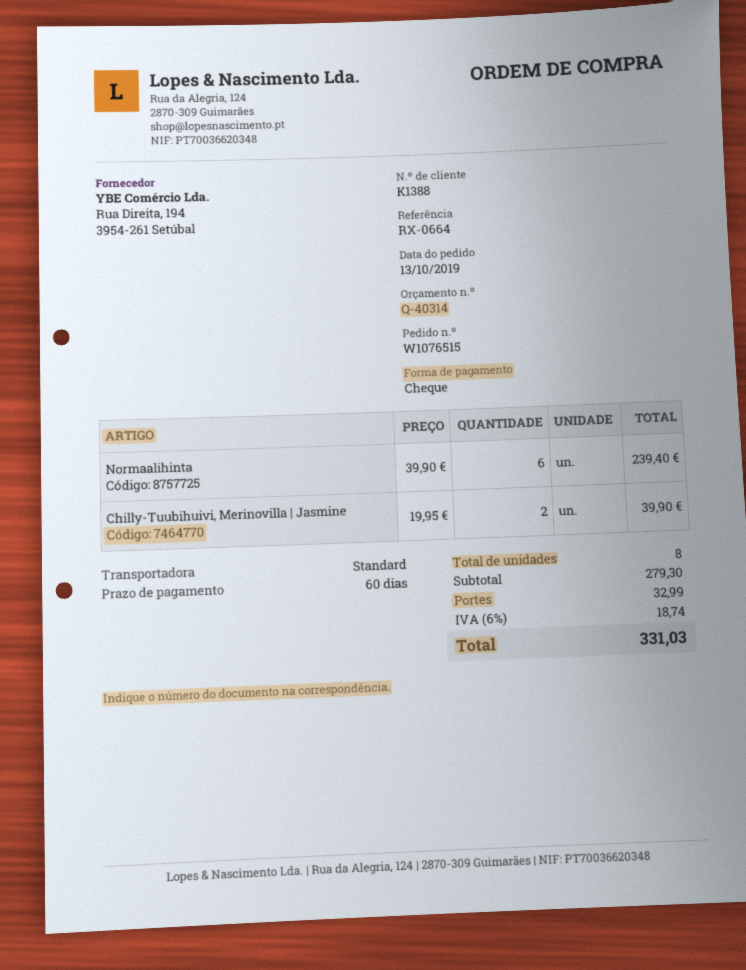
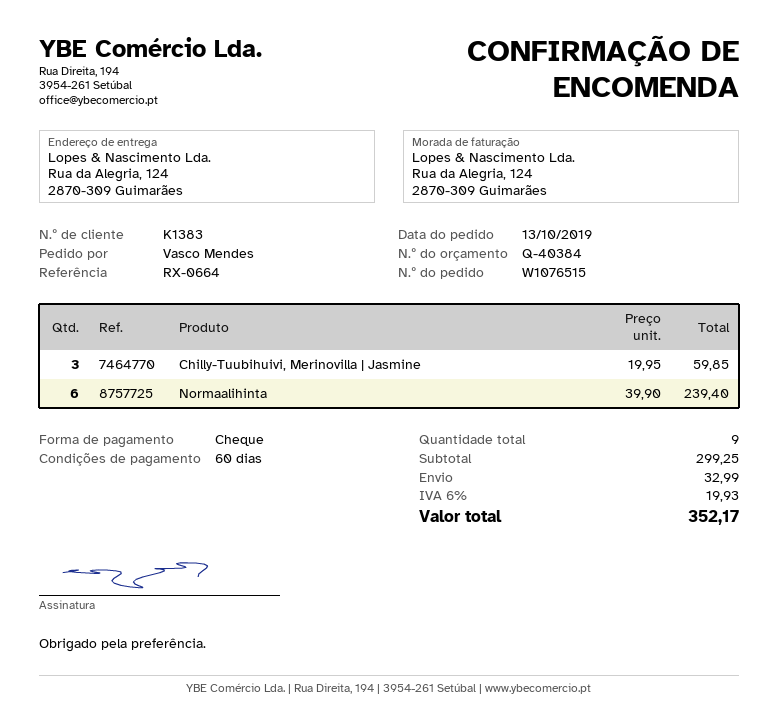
quote number: Q-40314 -> Q-40384
customer number: K1388 -> K1383
Chilly-Tuubihuivi, Merinovilla | Jasmine: 2 x 19.95 = 39.90 -> 3 x 19.95 = 59.85
total quantity: 8 -> 9
subtotal: 279.30 -> 299.25
tax: 6% = 18.74 -> 6% = 19.93
total: 331.03 -> 352.17

